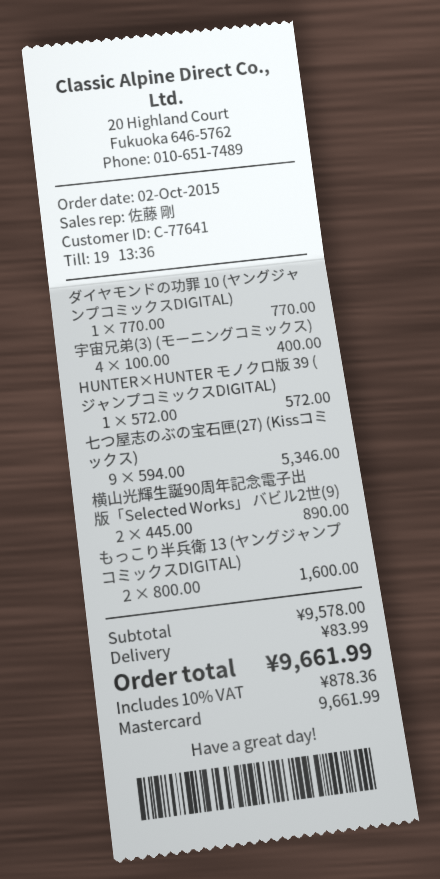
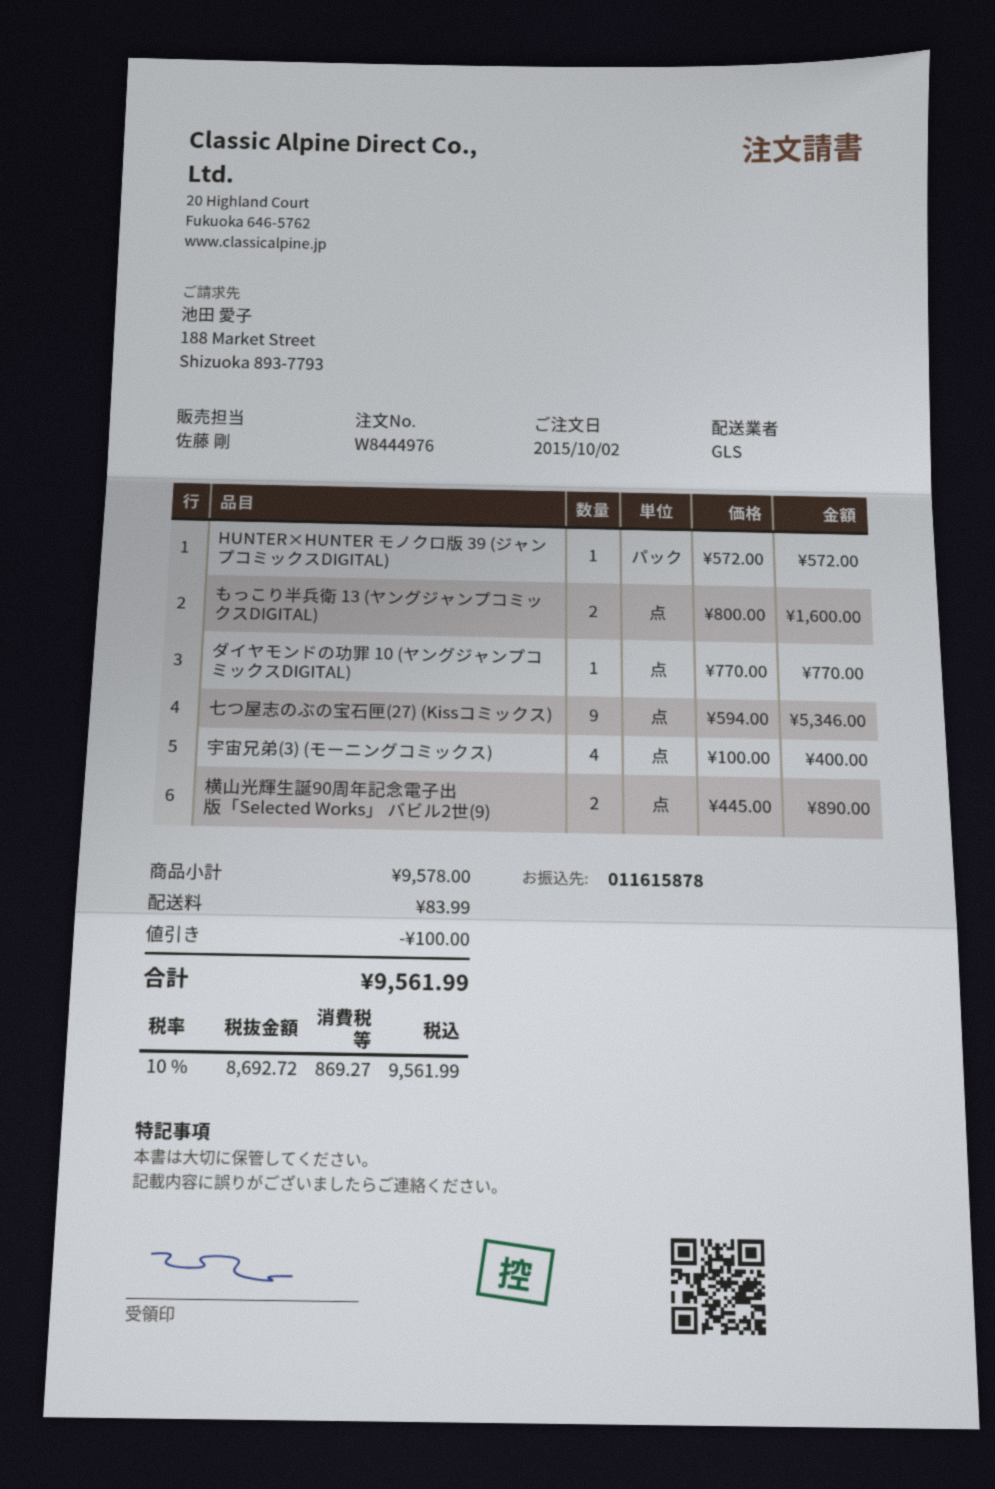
discount: none -> 100.00
tax: 10% = 878.36 -> 10% = 869.27
total: 9661.99 -> 9561.99

